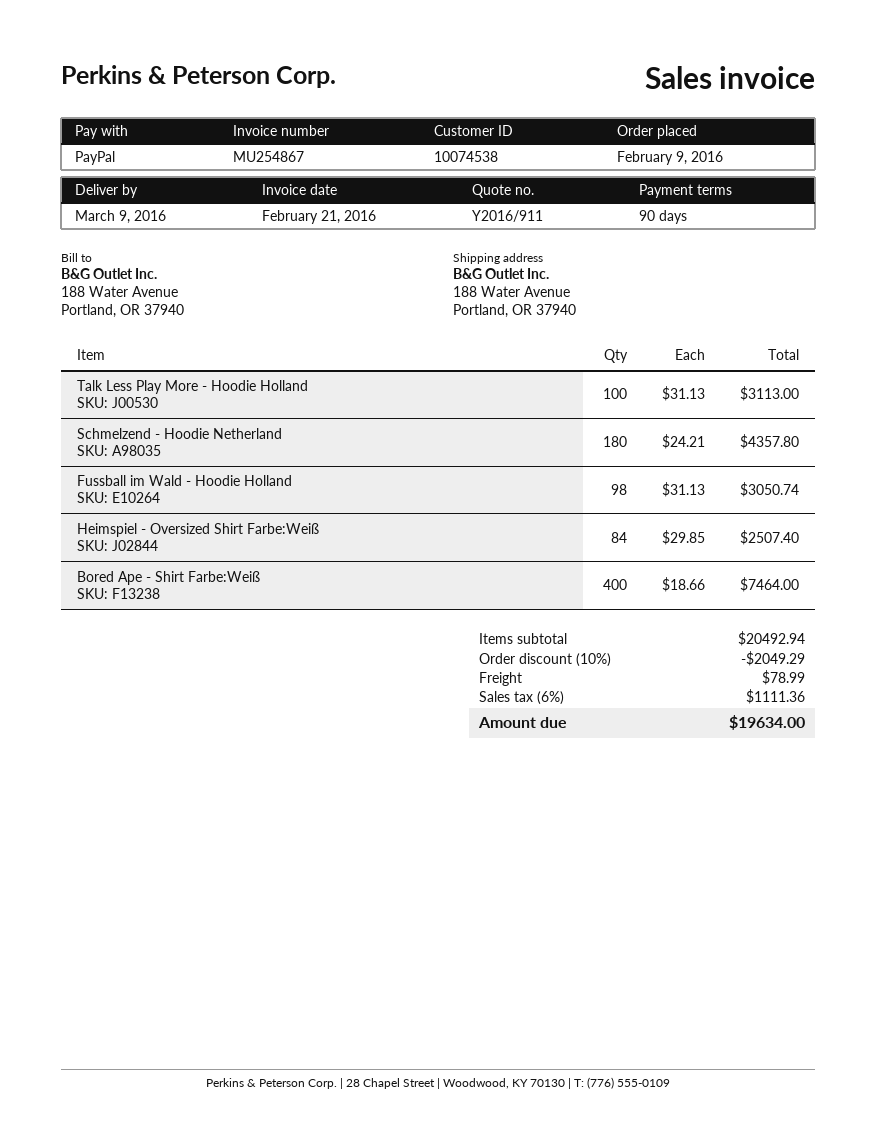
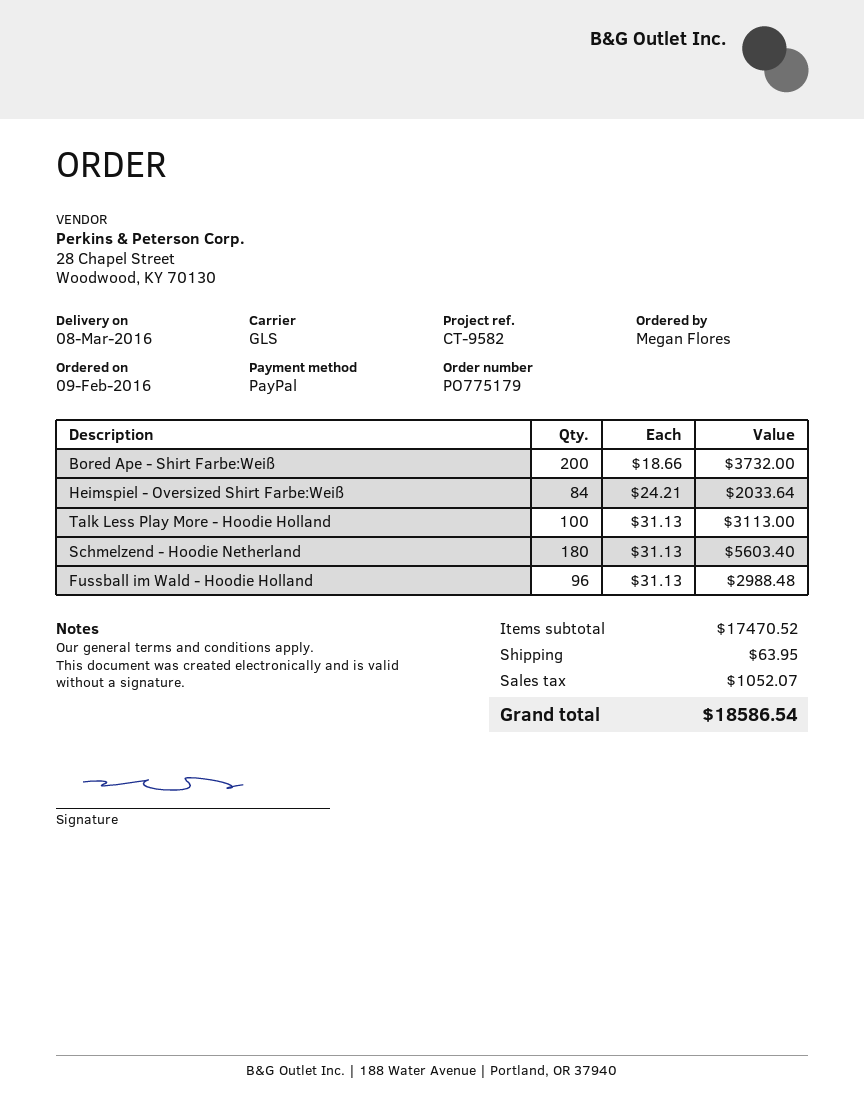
delivery date: 2016-03-09 -> 2016-03-08
Schmelzend - Hoodie Netherland: 180 x 24.21 = 4357.80 -> 180 x 31.13 = 5603.40
Fussball im Wald - Hoodie Holland: 98 x 31.13 = 3050.74 -> 96 x 31.13 = 2988.48
Heimspiel - Oversized Shirt Farbe:Weiß: 84 x 29.85 = 2507.40 -> 84 x 24.21 = 2033.64
Bored Ape - Shirt Farbe:Weiß: 400 x 18.66 = 7464.00 -> 200 x 18.66 = 3732.00
subtotal: 20492.94 -> 17470.52
discount: 10% = 2049.29 -> none
shipping: 78.99 -> 63.95
tax: 1111.36 -> 1052.07
total: 19634.00 -> 18586.54

